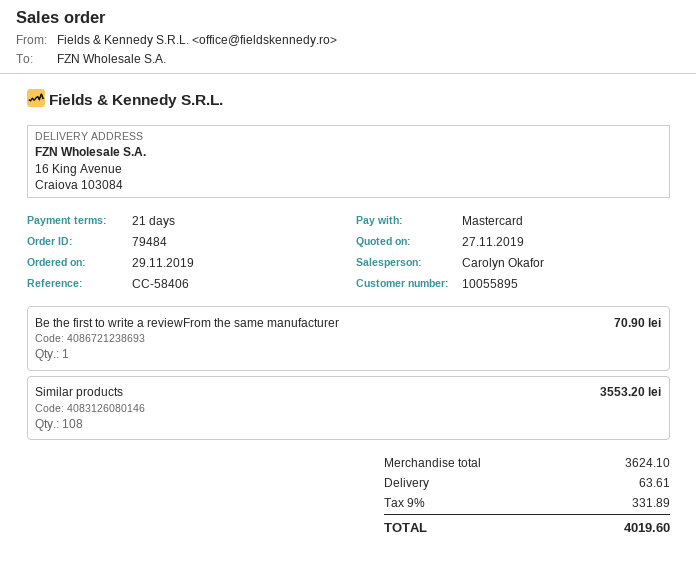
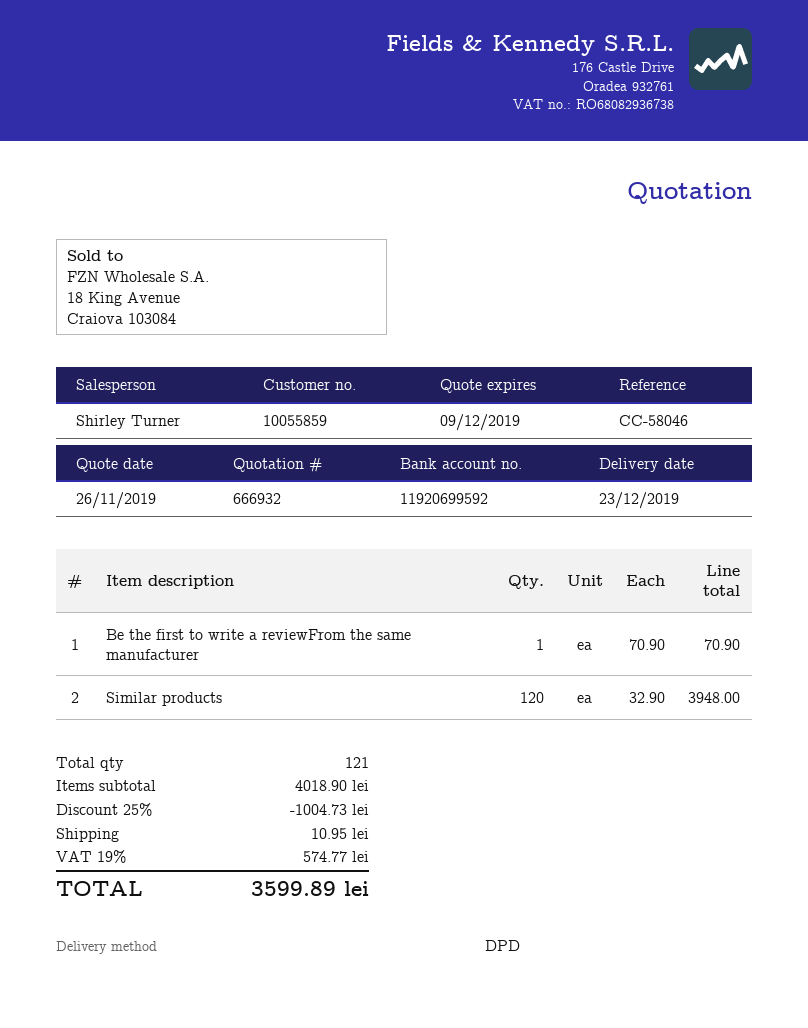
quote date: 2019-11-27 -> 2019-11-26
customer number: 10055895 -> 10055859
reference: CC-58406 -> CC-58046
sales rep: Carolyn Okafor -> Shirley Turner
Similar products: 108 for 3553.20 -> 120 for 3948.00
subtotal: 3624.10 -> 4018.90
discount: none -> 25% = 1004.73
shipping: 63.61 -> 10.95
tax: 9% = 331.89 -> 19% = 574.77
total: 4019.60 -> 3599.89

